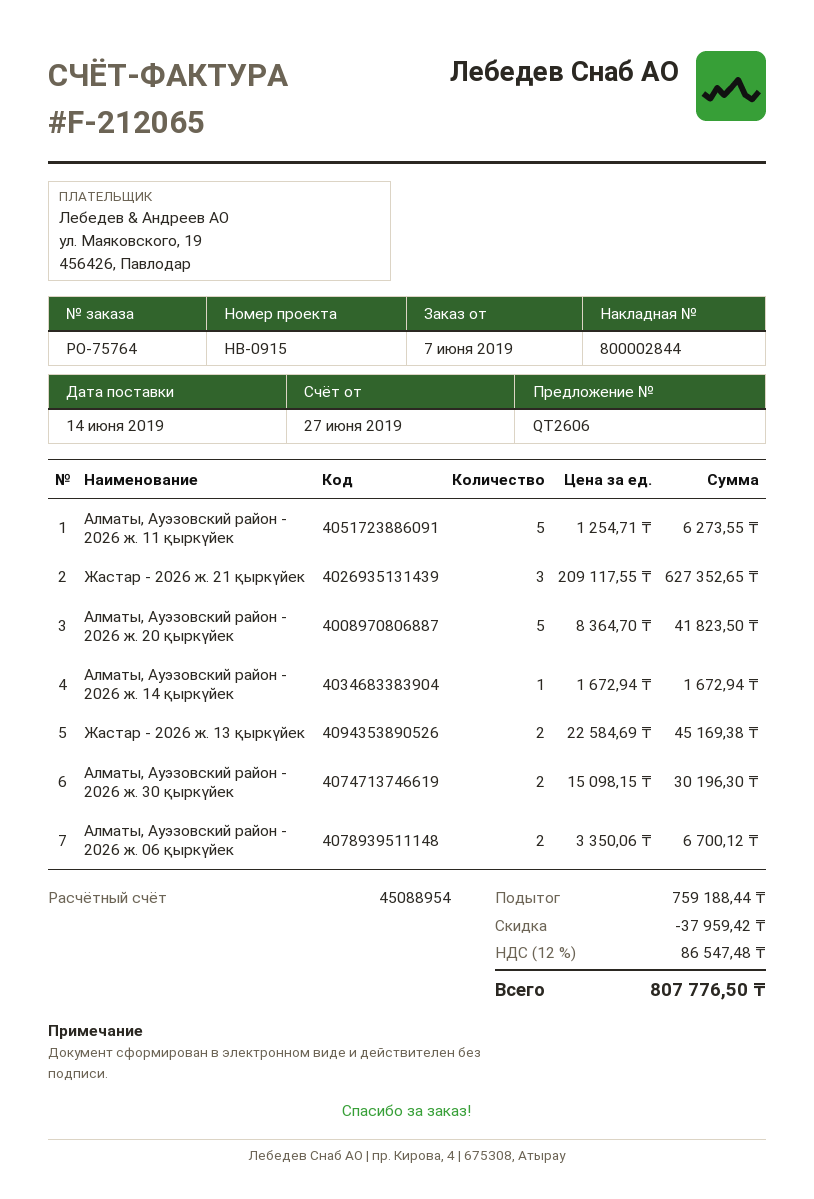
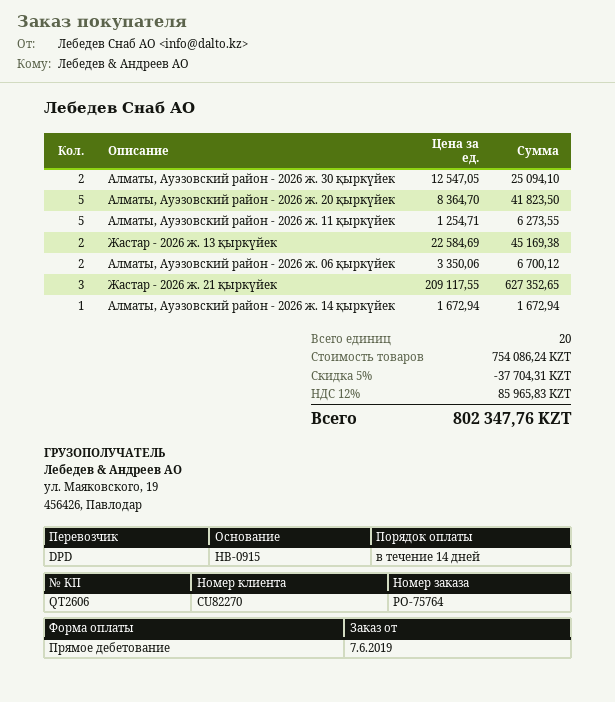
Алматы, Ауэзовский район - 2026 ж. 30 қыркүйек: 2 x 15098.15 = 30196.30 -> 2 x 12547.05 = 25094.10
subtotal: 759188.44 -> 754086.24
discount: 37959.42 -> 37704.31
tax: 12% = 86547.48 -> 12% = 85965.83
total: 807776.50 -> 802347.76

